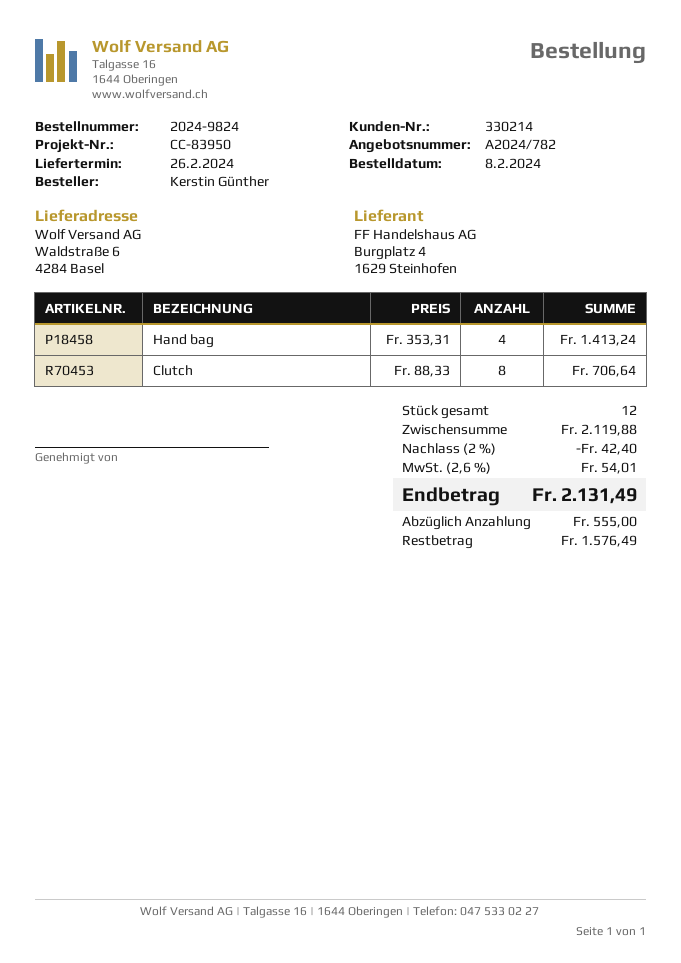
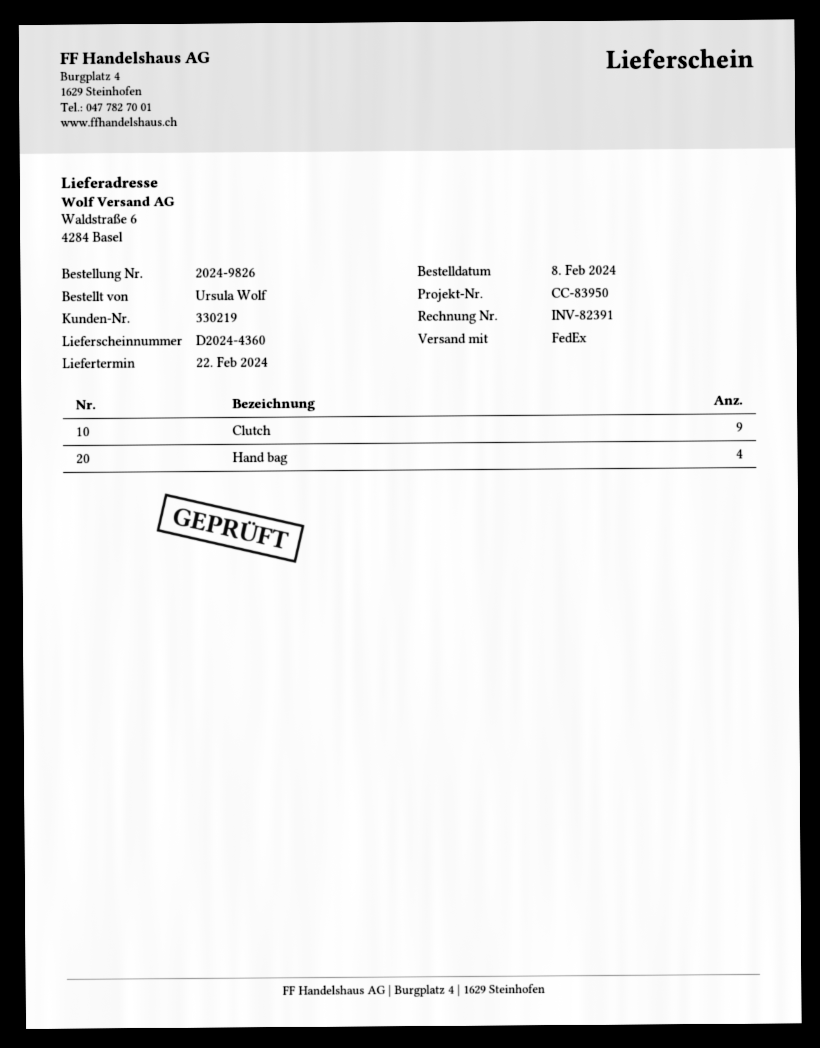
order number: 2024-9824 -> 2024-9826
delivery date: 2024-02-26 -> 2024-02-22
customer number: 330214 -> 330219
ordered by: Kerstin Günther -> Ursula Wolf
Clutch: 8 -> 9

